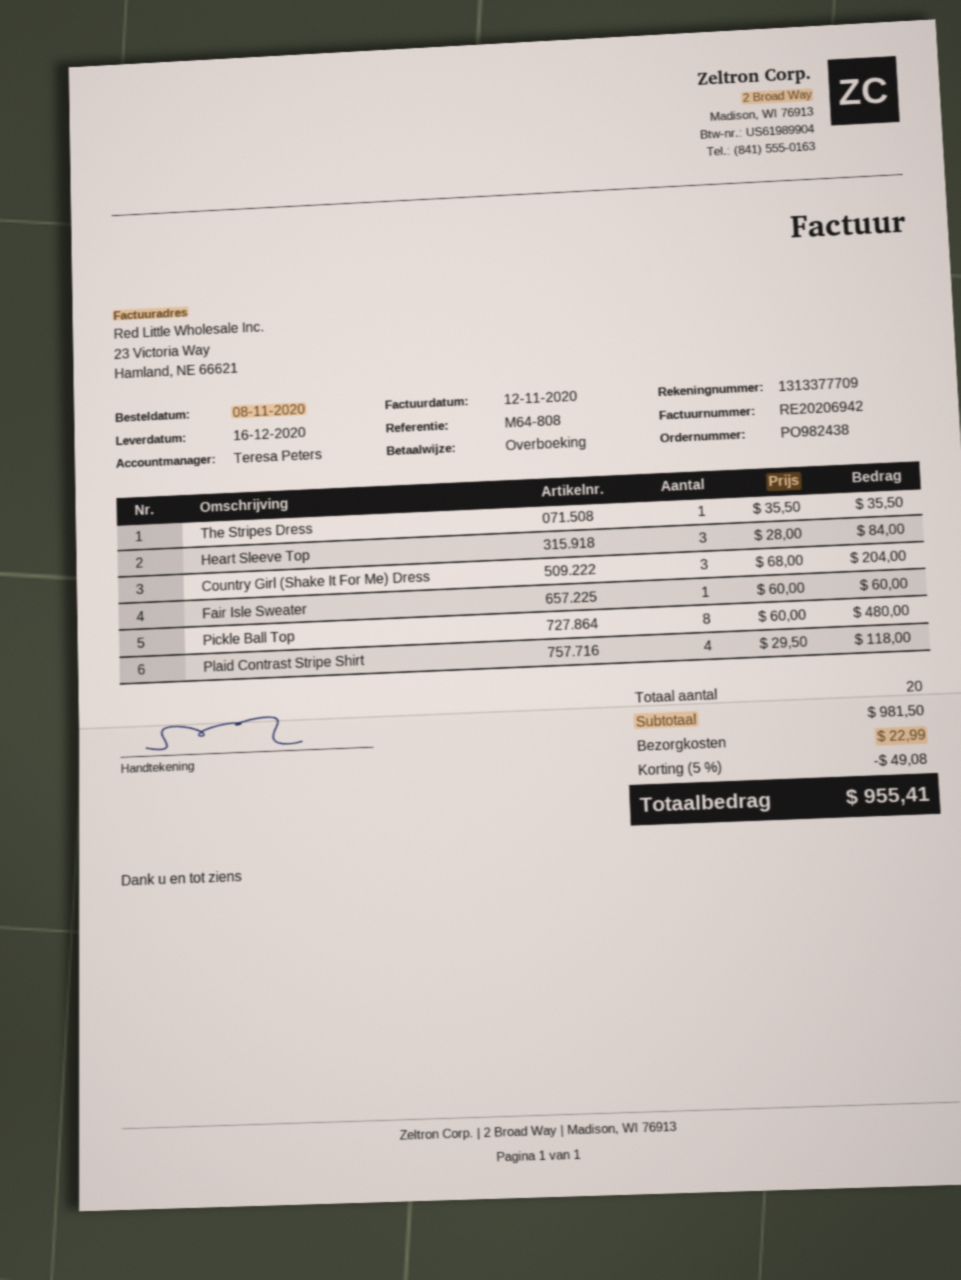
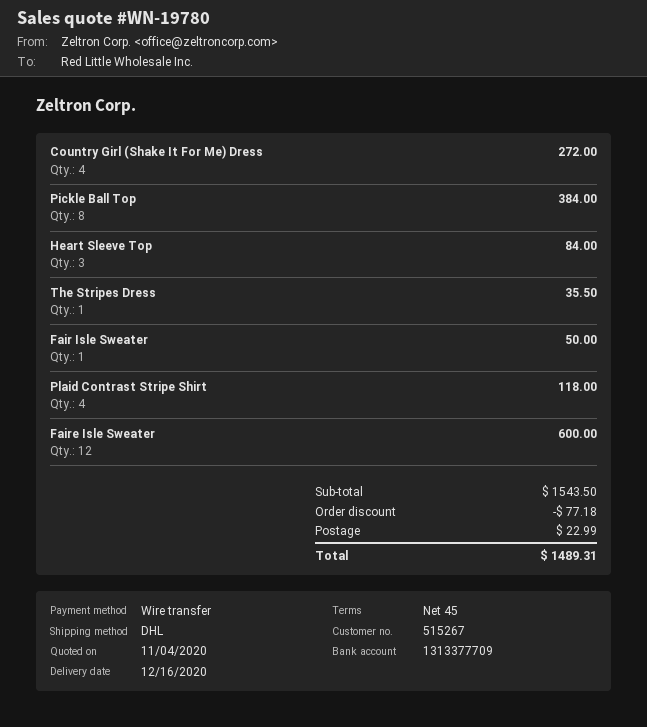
Country Girl (Shake It For Me) Dress: 3 for 204.00 -> 4 for 272.00
Fair Isle Sweater: 1 for 60.00 -> 1 for 50.00
Pickle Ball Top: 8 for 480.00 -> 8 for 384.00
Faire Isle Sweater: none -> 12 for 600.00
subtotal: 981.50 -> 1543.50
discount: 49.08 -> 77.18
total: 955.41 -> 1489.31

